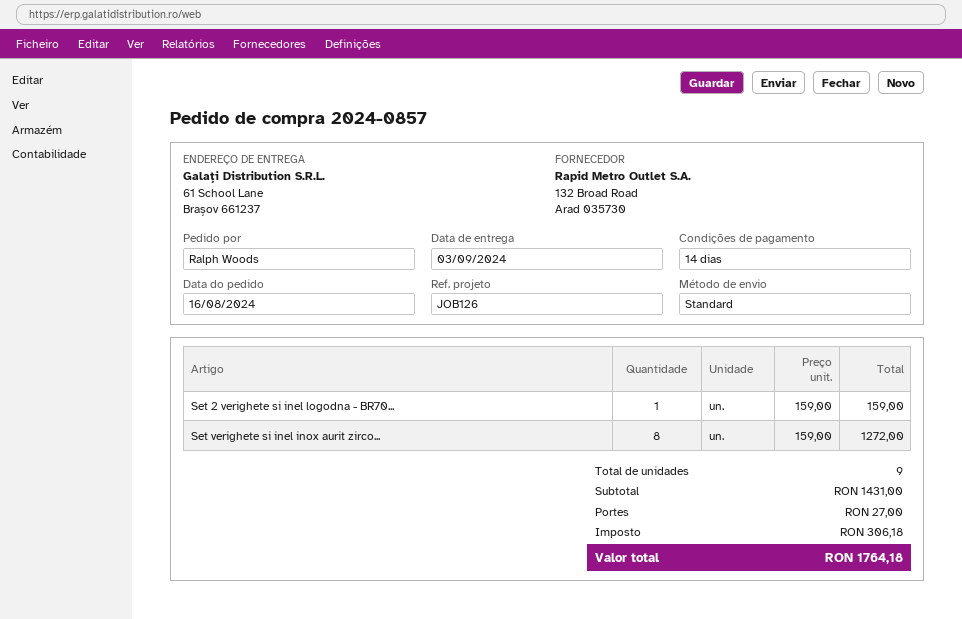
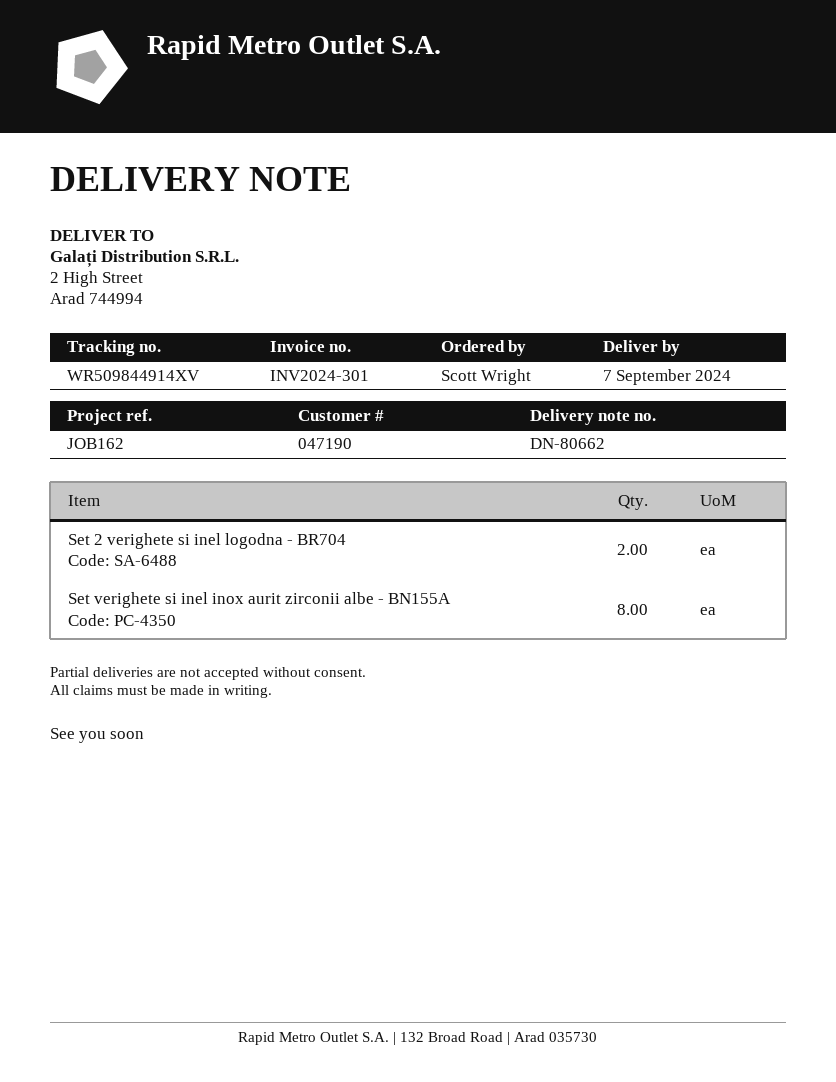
delivery date: 2024-09-03 -> 2024-09-07
reference: JOB126 -> JOB162
ordered by: Ralph Woods -> Scott Wright
ship to: 61 School Lane, Brașov 661237 -> 2 High Street, Arad 744994
Set 2 verighete si inel logodna - BR70...: 1 -> 2

